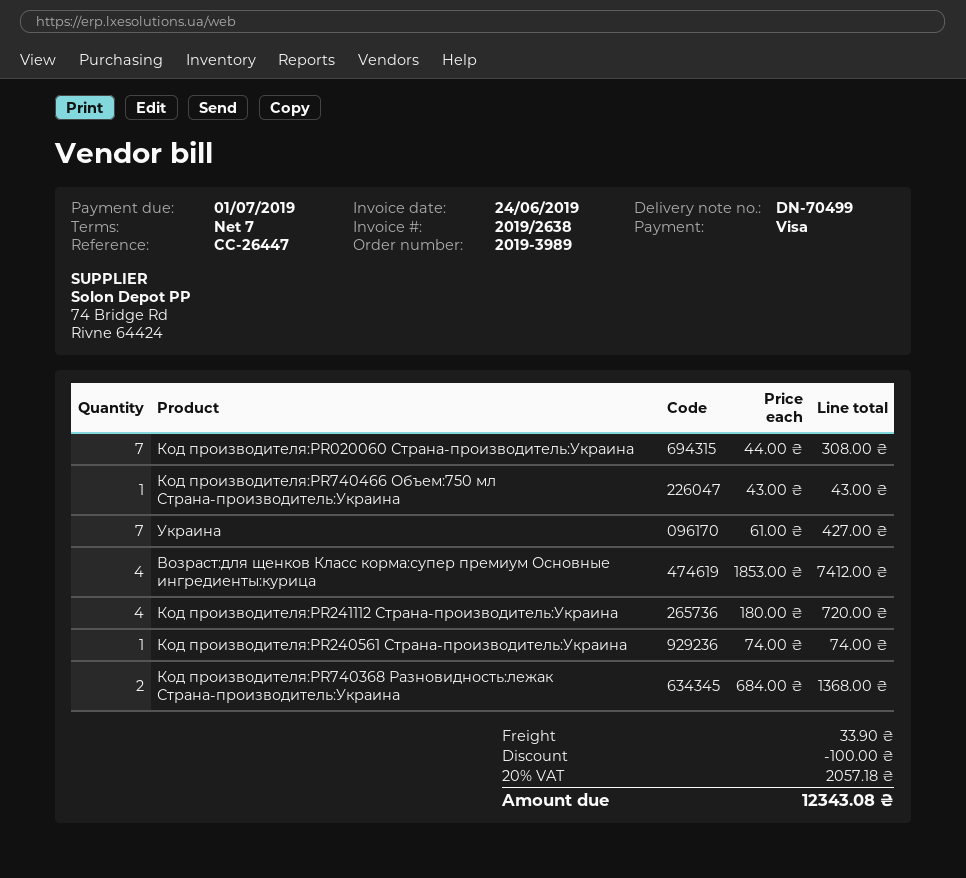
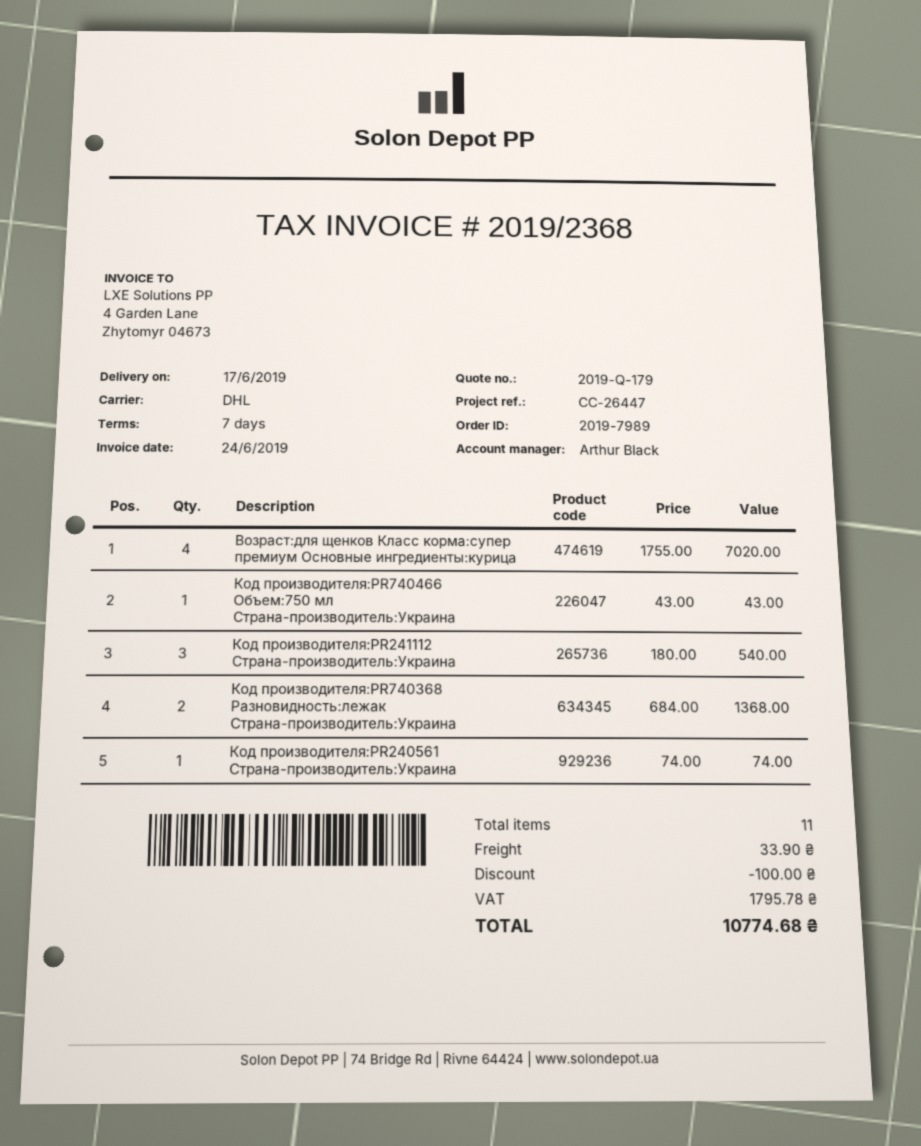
order number: 2019-3989 -> 2019-7989
invoice number: 2019/2638 -> 2019/2368
Код производителя:PR020060 Страна-производитель:Украина: 7 x 44.00 = 308.00 -> none
Украина: 7 x 61.00 = 427.00 -> none
Возраст:для щенков Класс корма:супер премиум Основные ингредиенты:курица: 4 x 1853.00 = 7412.00 -> 4 x 1755.00 = 7020.00
Код производителя:PR241112 Страна-производитель:Украина: 4 x 180.00 = 720.00 -> 3 x 180.00 = 540.00
tax: 2057.18 -> 1795.78
total: 12343.08 -> 10774.68

